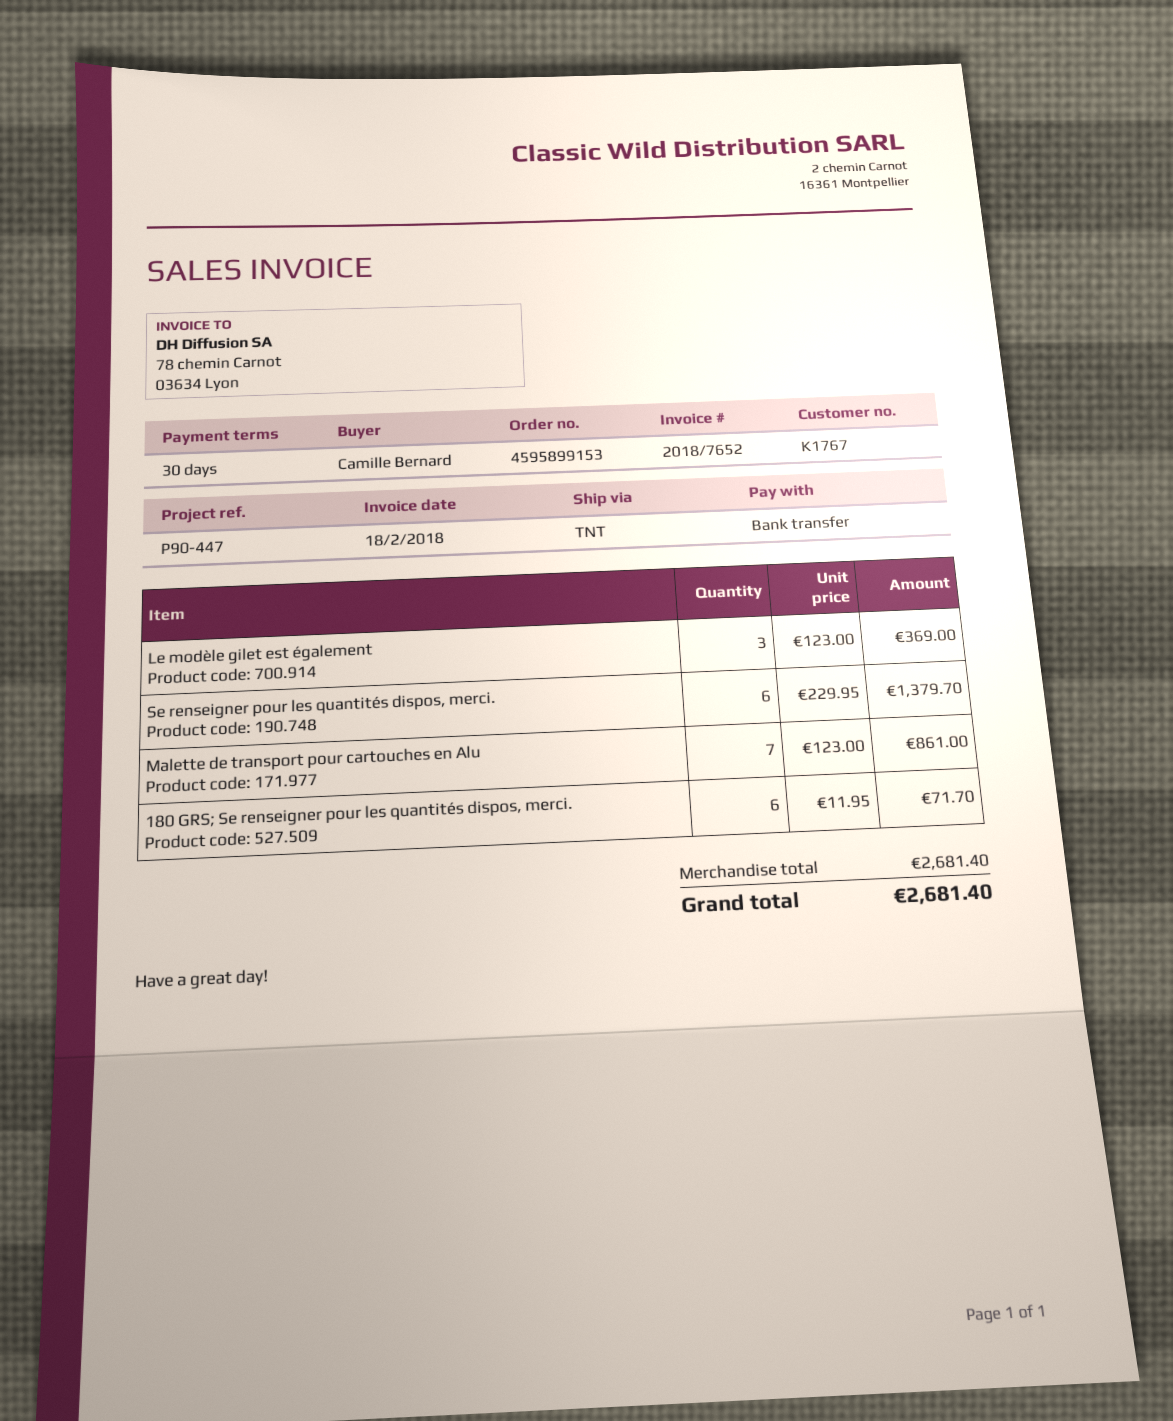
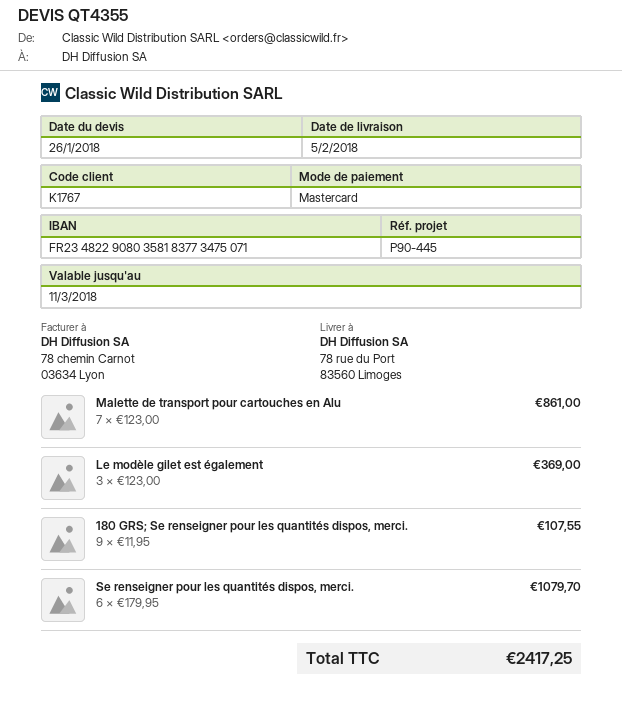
reference: P90-447 -> P90-445
payment method: bank transfer -> Mastercard
Se renseigner pour les quantités dispos, merci.: 6 x 229.95 = 1379.70 -> 6 x 179.95 = 1079.70
180 GRS; Se renseigner pour les quantités dispos, merci.: 6 x 11.95 = 71.70 -> 9 x 11.95 = 107.55
total: 2681.40 -> 2417.25

